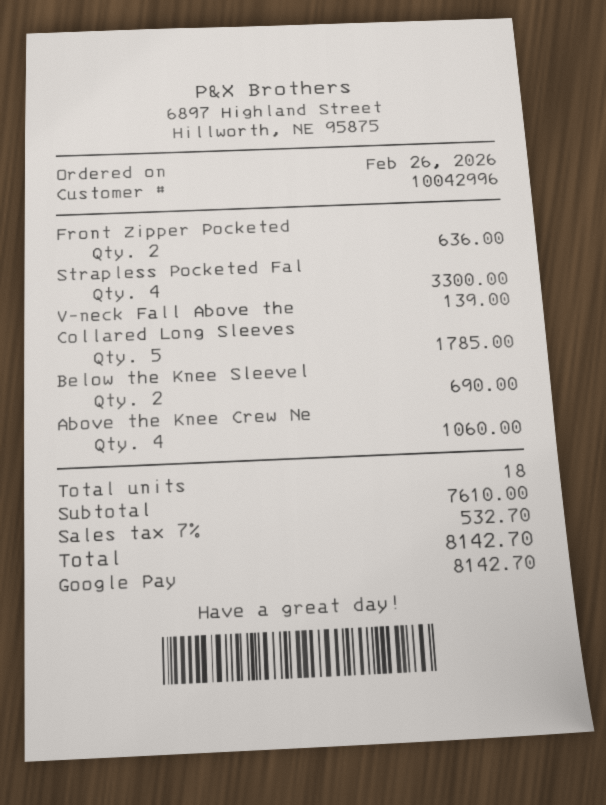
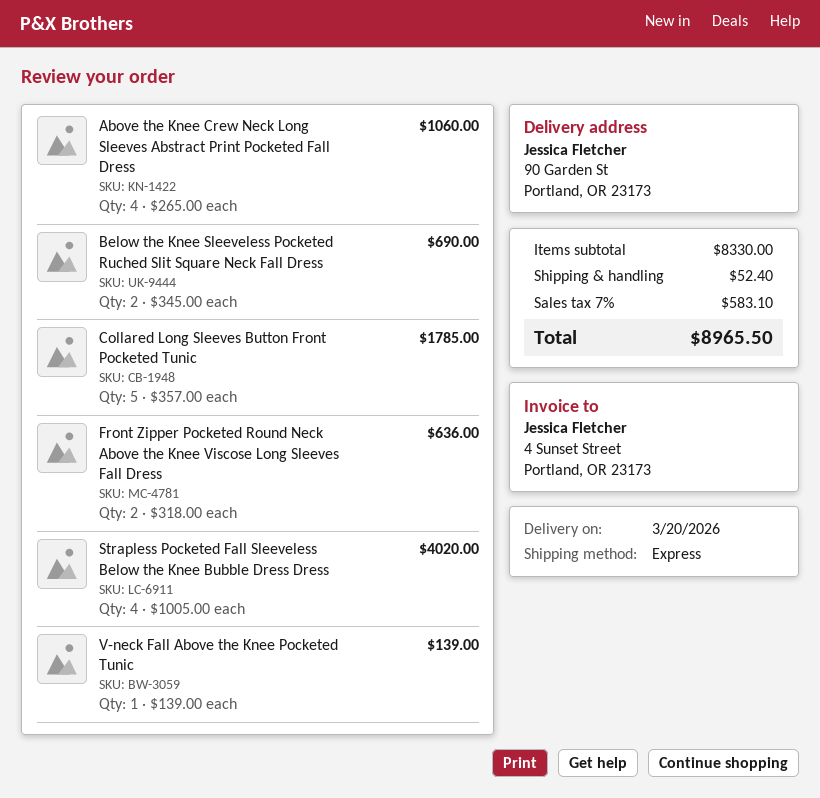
Strapless Pocketed Fal: 4 for 3300.00 -> 4 for 4020.00
subtotal: 7610.00 -> 8330.00
shipping: none -> 52.40
tax: 7% = 532.70 -> 7% = 583.10
total: 8142.70 -> 8965.50

